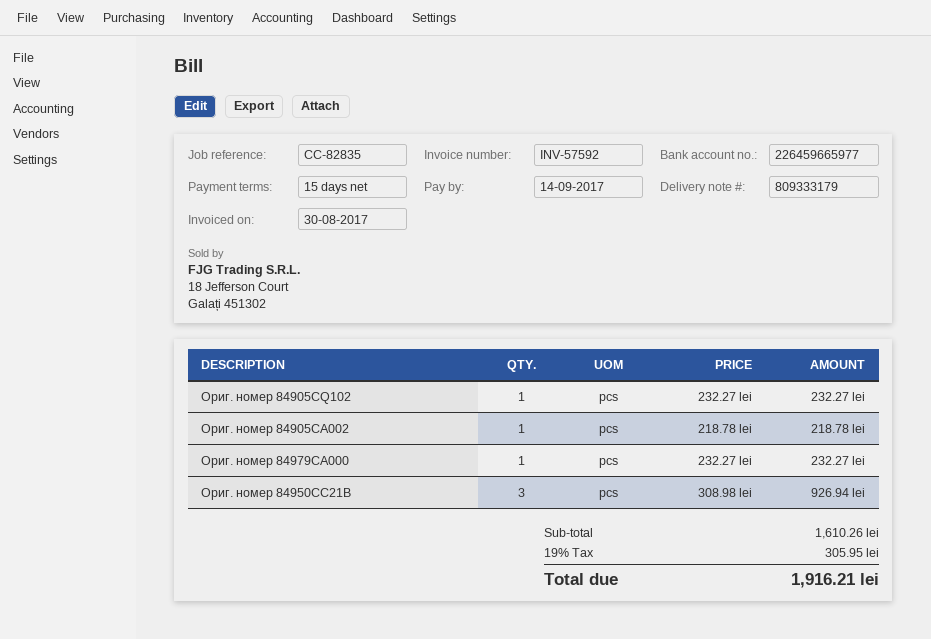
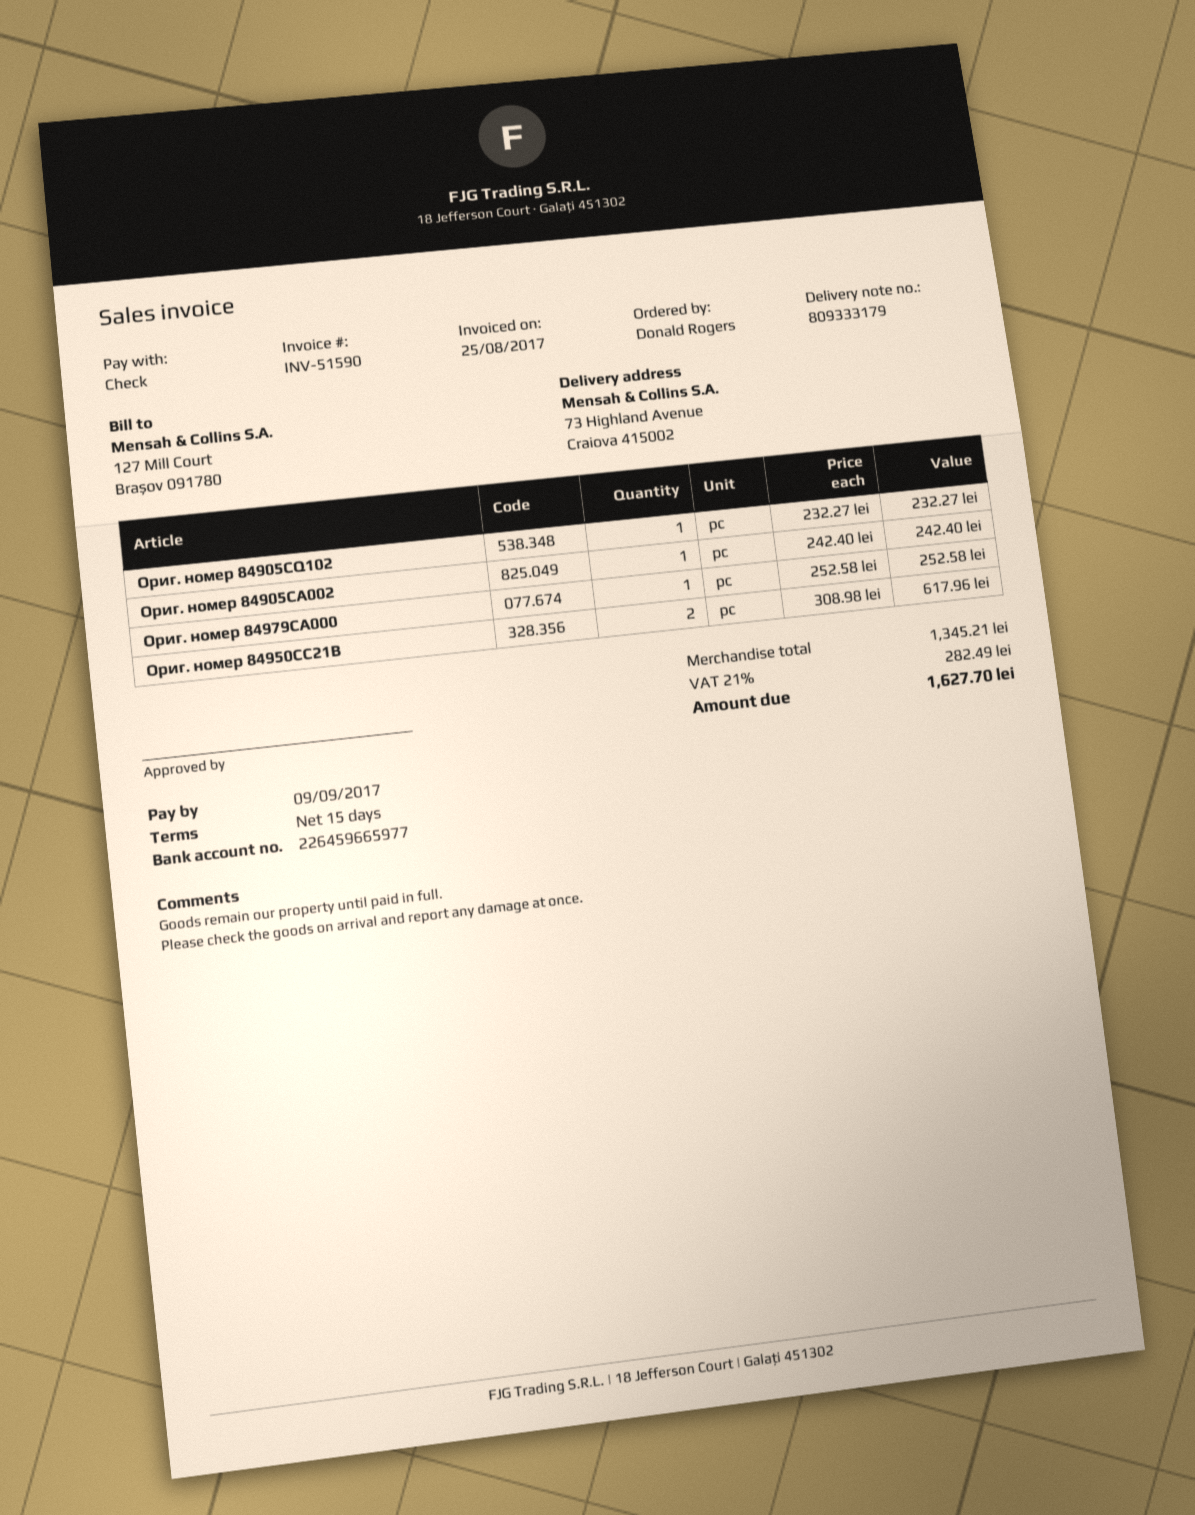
invoice number: INV-57592 -> INV-51590
invoice date: 2017-08-30 -> 2017-08-25
due date: 2017-09-14 -> 2017-09-09
Ориг. номер 84905CA002: 1 x 218.78 = 218.78 -> 1 x 242.40 = 242.40
Ориг. номер 84979CA000: 1 x 232.27 = 232.27 -> 1 x 252.58 = 252.58
Ориг. номер 84950CC21B: 3 x 308.98 = 926.94 -> 2 x 308.98 = 617.96
subtotal: 1610.26 -> 1345.21
tax: 19% = 305.95 -> 21% = 282.49
total: 1916.21 -> 1627.70

